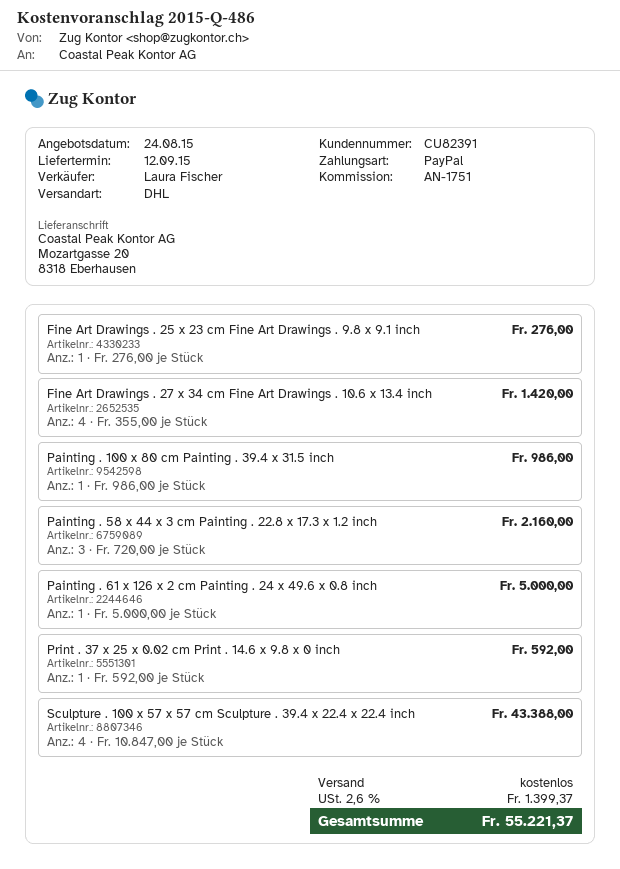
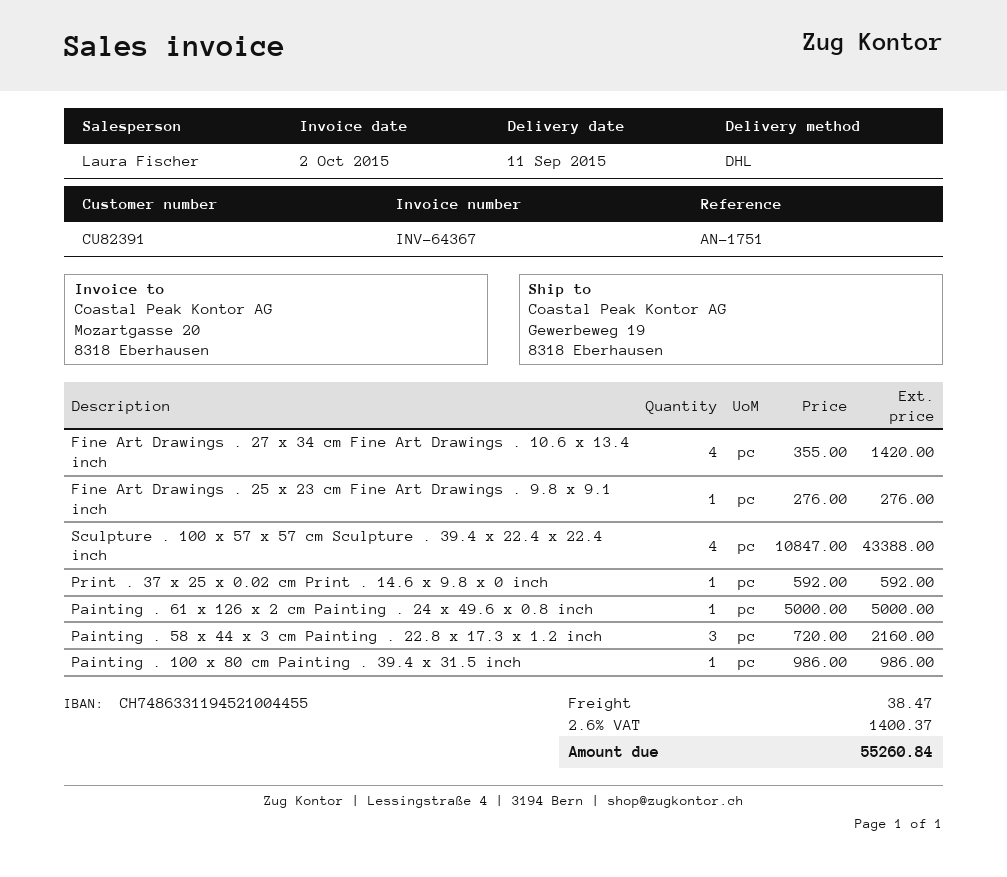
delivery date: 2015-09-12 -> 2015-09-11
ship to: Mozartgasse 20, 8318 Eberhausen -> Gewerbeweg 19, 8318 Eberhausen
shipping: 0.00 -> 38.47
tax: 2.6% = 1399.37 -> 2.6% = 1400.37
total: 55221.37 -> 55260.84

